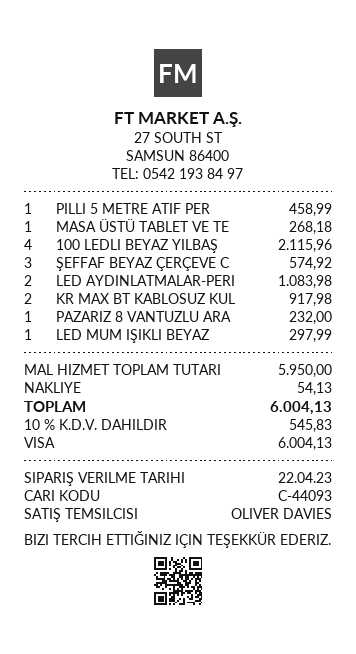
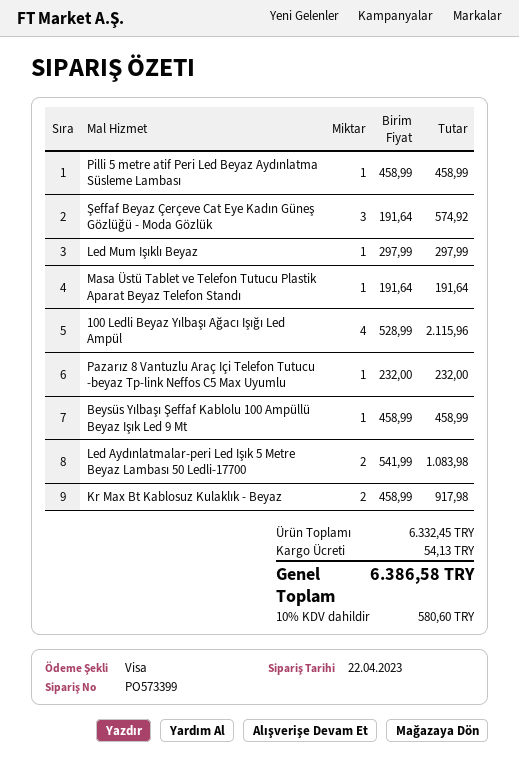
MASA ÜSTÜ TABLET VE TE: 1 for 268.18 -> 1 for 191.64
Beysüs Yılbaşı Şeffaf Kablolu 100 Ampüllü Beyaz Işık Led 9 Mt: none -> 1 for 458.99
subtotal: 5950.00 -> 6332.45
tax: 10% = 545.83 -> 10% = 580.60
total: 6004.13 -> 6386.58

